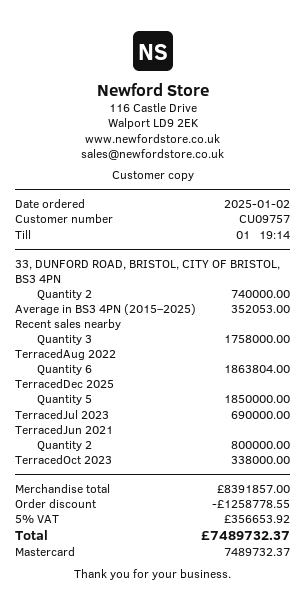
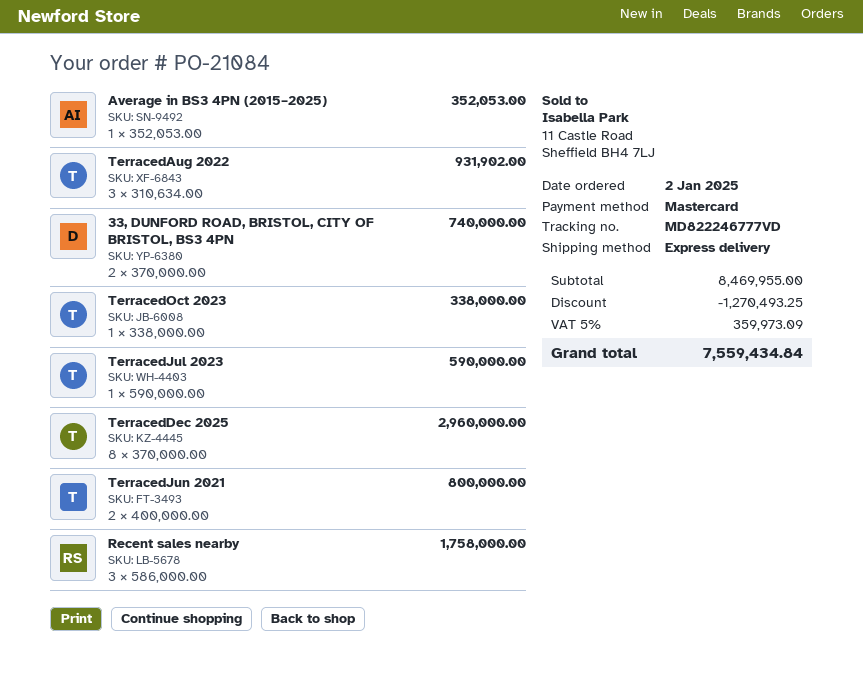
TerracedAug 2022: 6 for 1863804.00 -> 3 for 931902.00
TerracedDec 2025: 5 for 1850000.00 -> 8 for 2960000.00
TerracedJul 2023: 1 for 690000.00 -> 1 for 590000.00
subtotal: 8391857.00 -> 8469955.00
discount: 1258778.55 -> 1270493.25
tax: 5% = 356653.92 -> 5% = 359973.09
total: 7489732.37 -> 7559434.84

